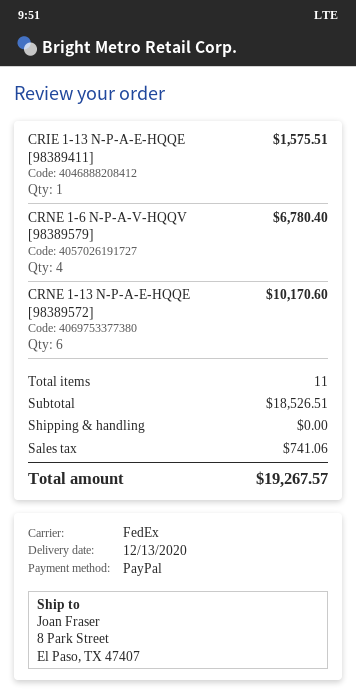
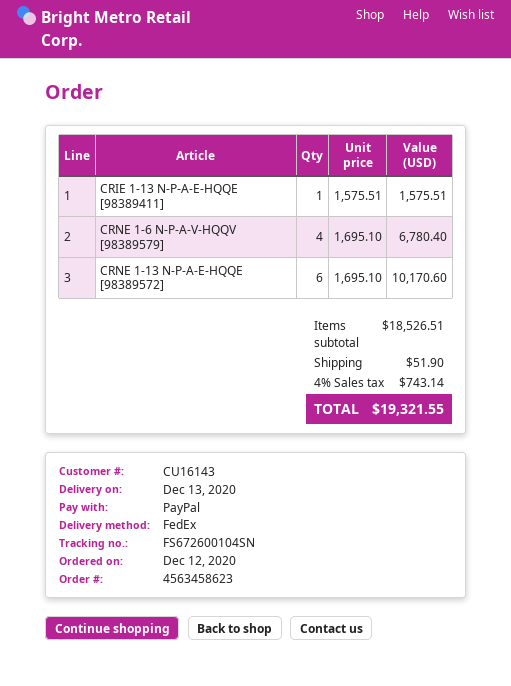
shipping: 0.00 -> 51.90
tax: 741.06 -> 743.14
total: 19267.57 -> 19321.55

